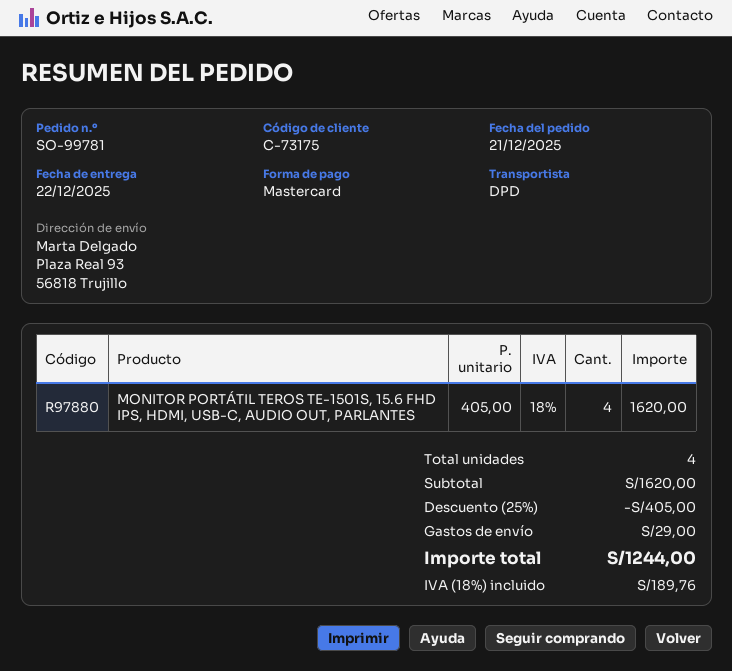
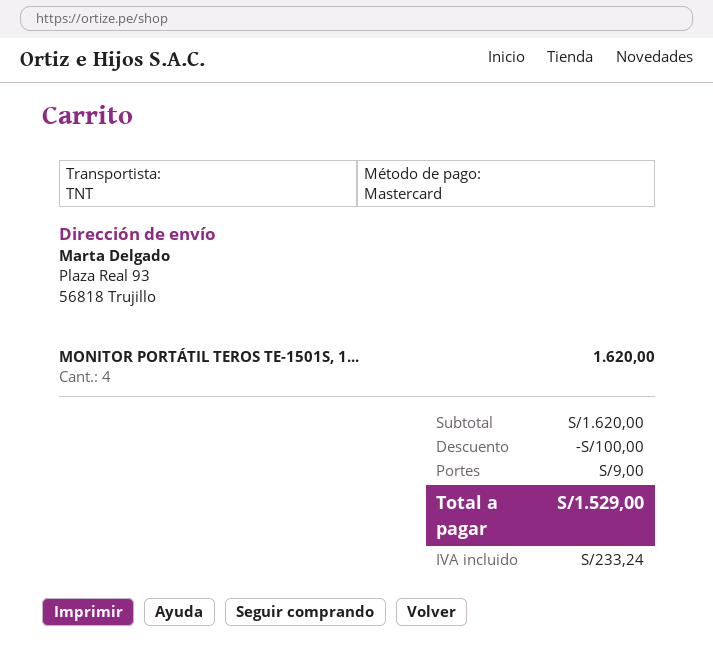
shipping method: DPD -> TNT
discount: 405.00 -> 100.00
shipping: 29.00 -> 9.00
tax: 189.76 -> 233.24
total: 1244.00 -> 1529.00

